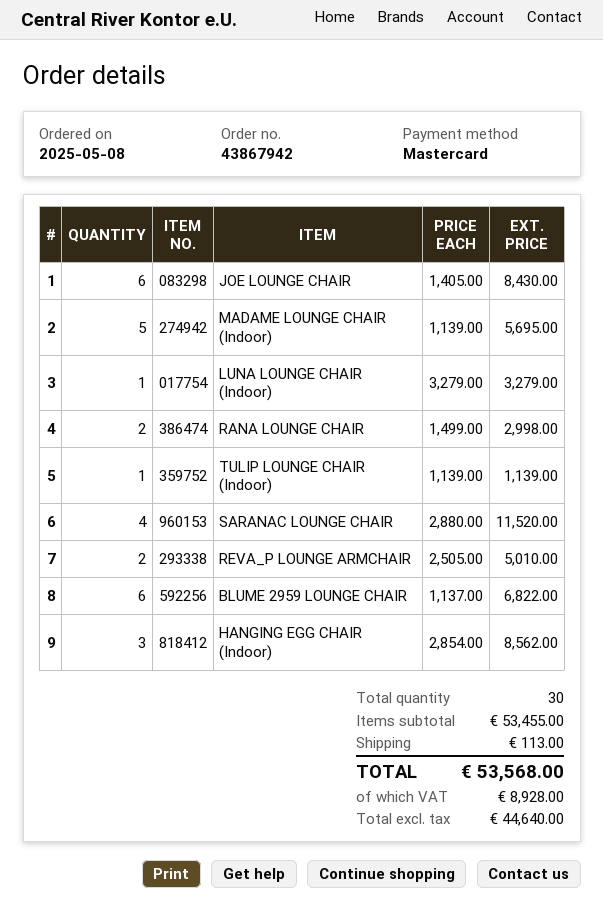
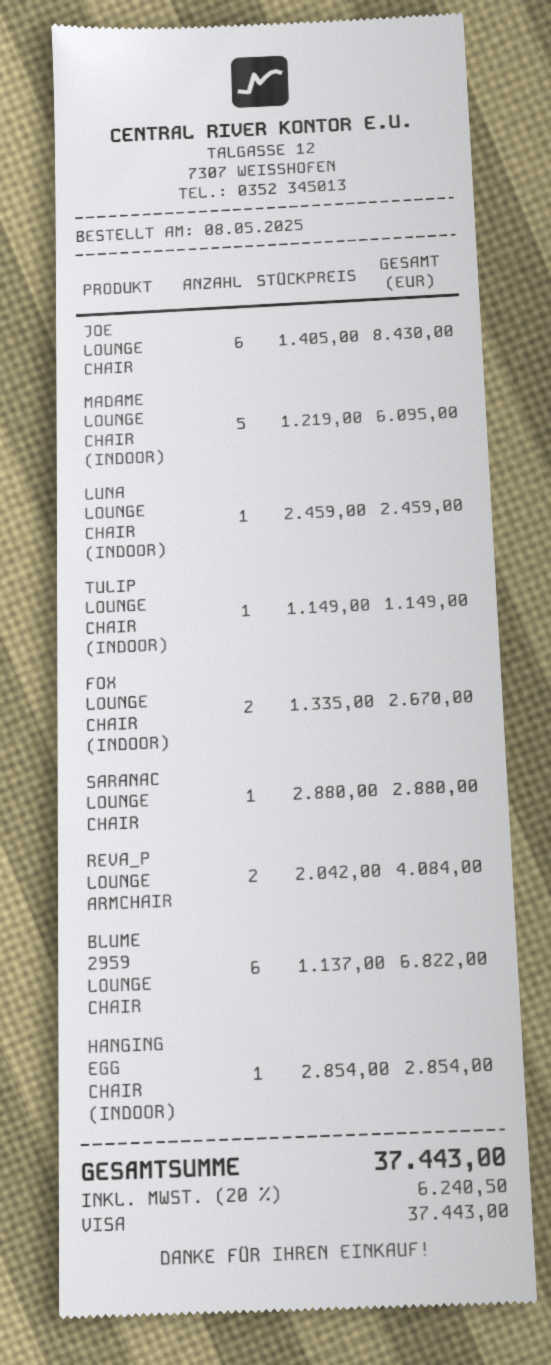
payment method: Mastercard -> Visa
MADAME LOUNGE CHAIR (Indoor): 5 x 1139.00 = 5695.00 -> 5 x 1219.00 = 6095.00
LUNA LOUNGE CHAIR (Indoor): 1 x 3279.00 = 3279.00 -> 1 x 2459.00 = 2459.00
RANA LOUNGE CHAIR: 2 x 1499.00 = 2998.00 -> none
TULIP LOUNGE CHAIR (Indoor): 1 x 1139.00 = 1139.00 -> 1 x 1149.00 = 1149.00
SARANAC LOUNGE CHAIR: 4 x 2880.00 = 11520.00 -> 1 x 2880.00 = 2880.00
REVA_P LOUNGE ARMCHAIR: 2 x 2505.00 = 5010.00 -> 2 x 2042.00 = 4084.00
HANGING EGG CHAIR (Indoor): 3 x 2854.00 = 8562.00 -> 1 x 2854.00 = 2854.00
FOX LOUNGE CHAIR (INDOOR): none -> 2 x 1335.00 = 2670.00
shipping: 113.00 -> none
tax: 8928.00 -> 6240.50
total: 53568.00 -> 37443.00

